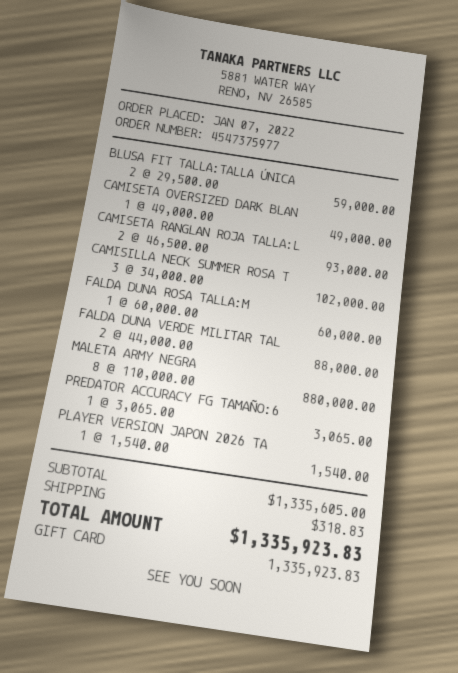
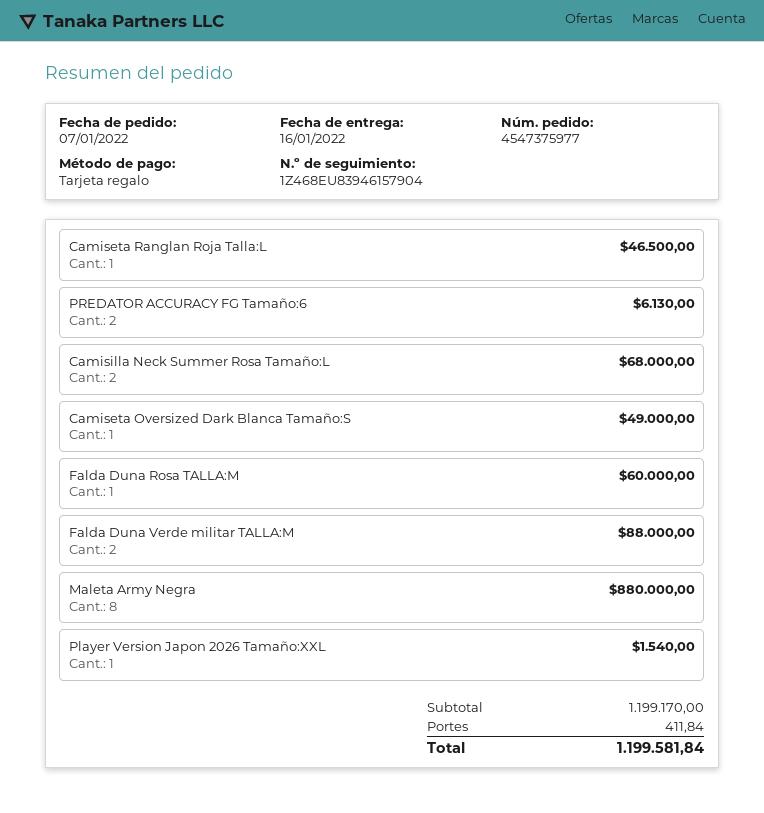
BLUSA FIT TALLA:TALLA ÚNICA: 2 for 59000.00 -> none
CAMISETA RANGLAN ROJA TALLA:L: 2 for 93000.00 -> 1 for 46500.00
CAMISILLA NECK SUMMER ROSA T: 3 for 102000.00 -> 2 for 68000.00
PREDATOR ACCURACY FG TAMAÑO:6: 1 for 3065.00 -> 2 for 6130.00
subtotal: 1335605.00 -> 1199170.00
shipping: 318.83 -> 411.84
total: 1335923.83 -> 1199581.84

